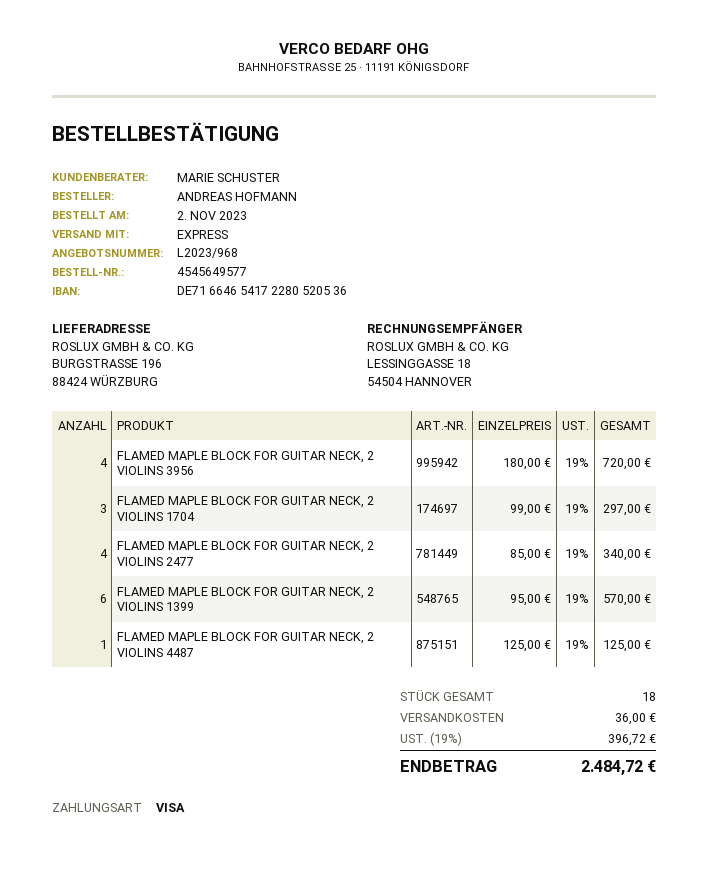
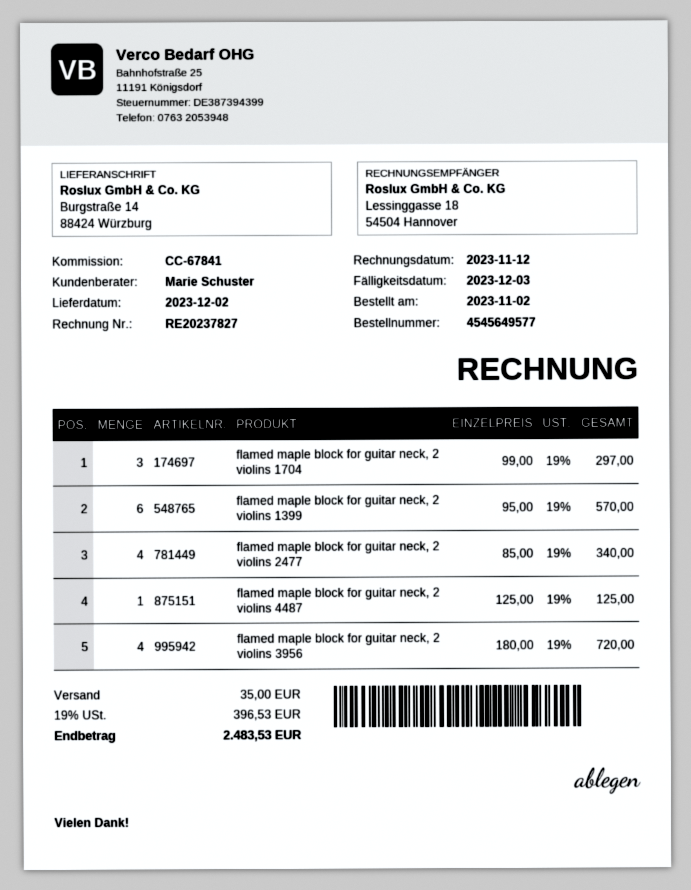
ship to: BURGSTRASSE 196, 88424 WÜRZBURG -> Burgstraße 14, 88424 Würzburg
shipping: 36.00 -> 35.00
tax: 19% = 396.72 -> 19% = 396.53
total: 2484.72 -> 2483.53

